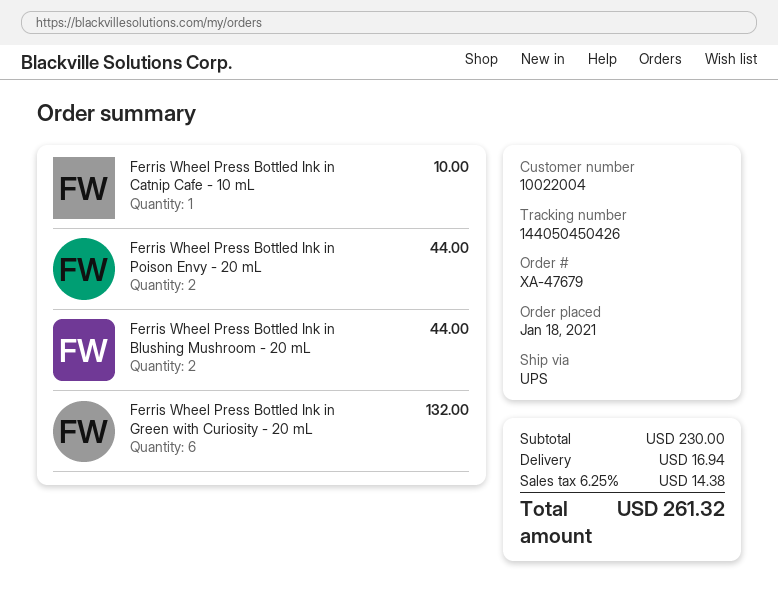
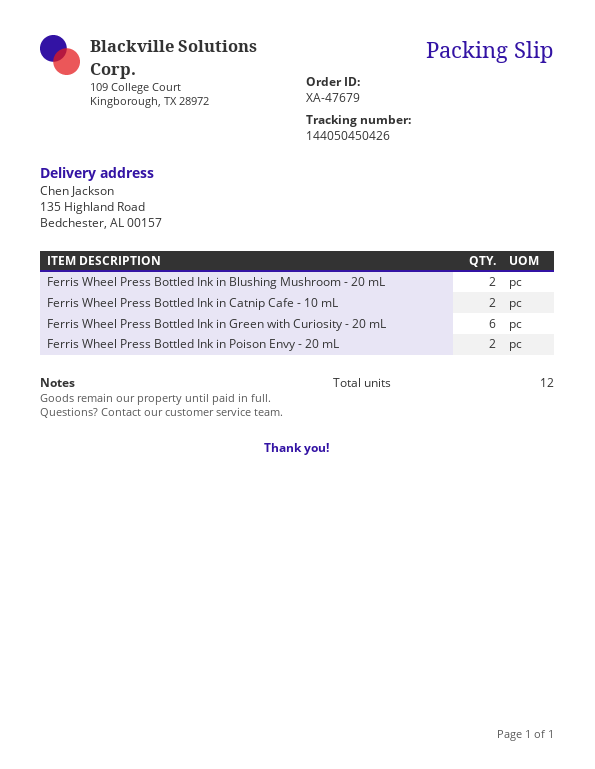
Ferris Wheel Press Bottled Ink in Catnip Cafe - 10 mL: 1 -> 2

